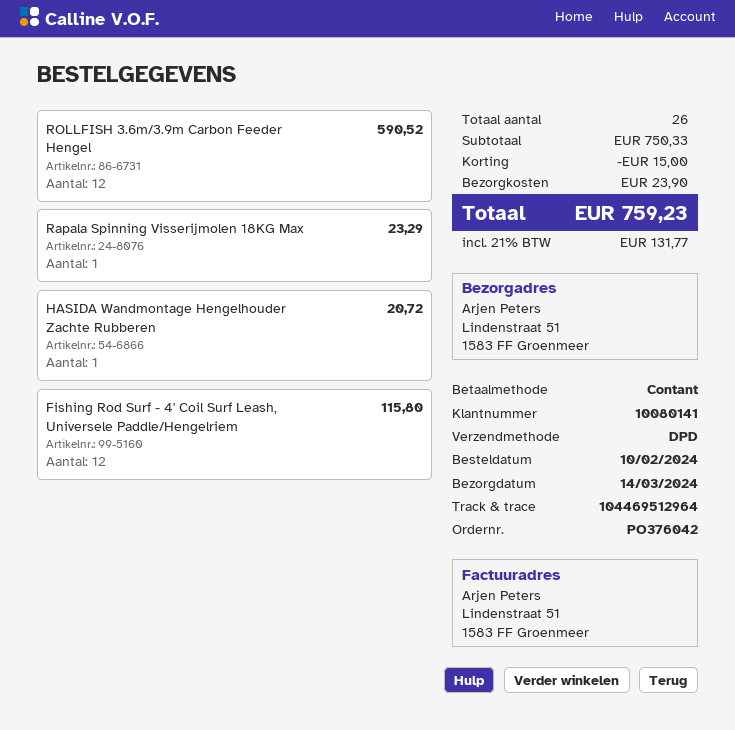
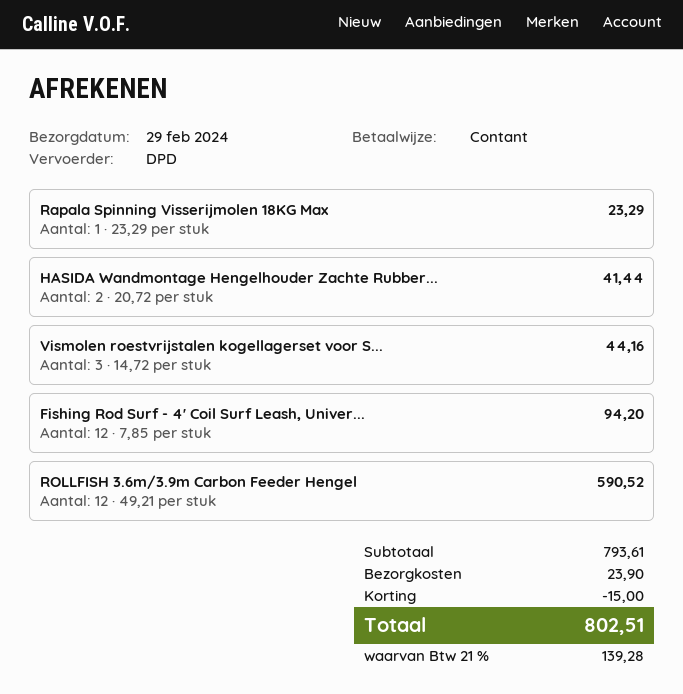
delivery date: 2024-03-14 -> 2024-02-29
HASIDA Wandmontage Hengelhouder Zachte Rubberen: 1 for 20.72 -> 2 for 41.44
Fishing Rod Surf - 4' Coil Surf Leash, Universele Paddle/Hengelriem: 12 for 115.80 -> 12 for 94.20
Vismolen roestvrijstalen kogellagerset voor S...: none -> 3 for 44.16
subtotal: 750.33 -> 793.61
tax: 21% = 131.77 -> 21% = 139.28
total: 759.23 -> 802.51

